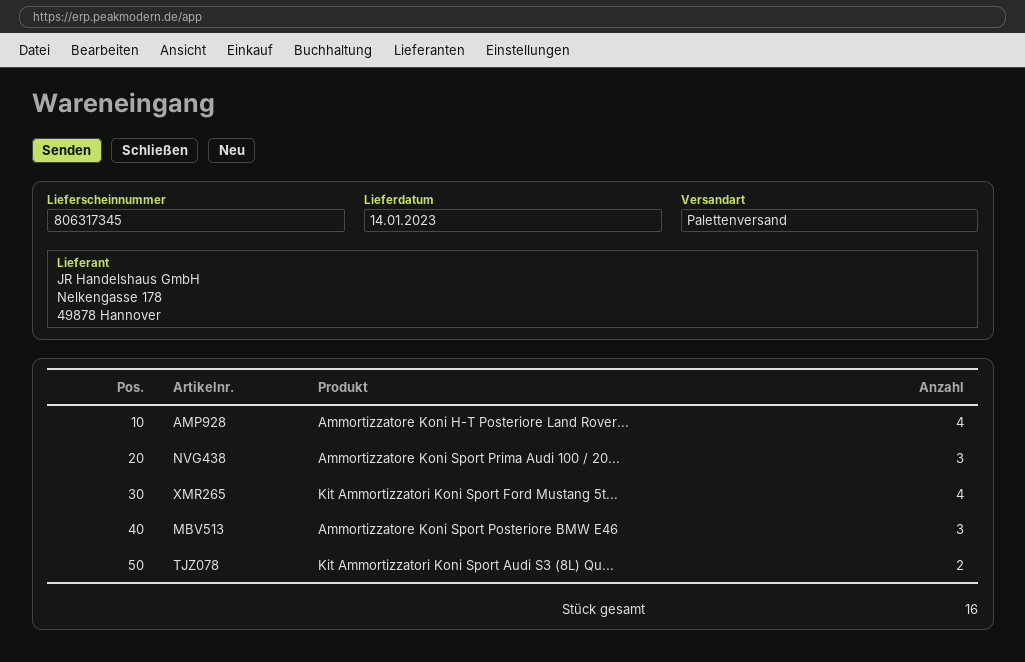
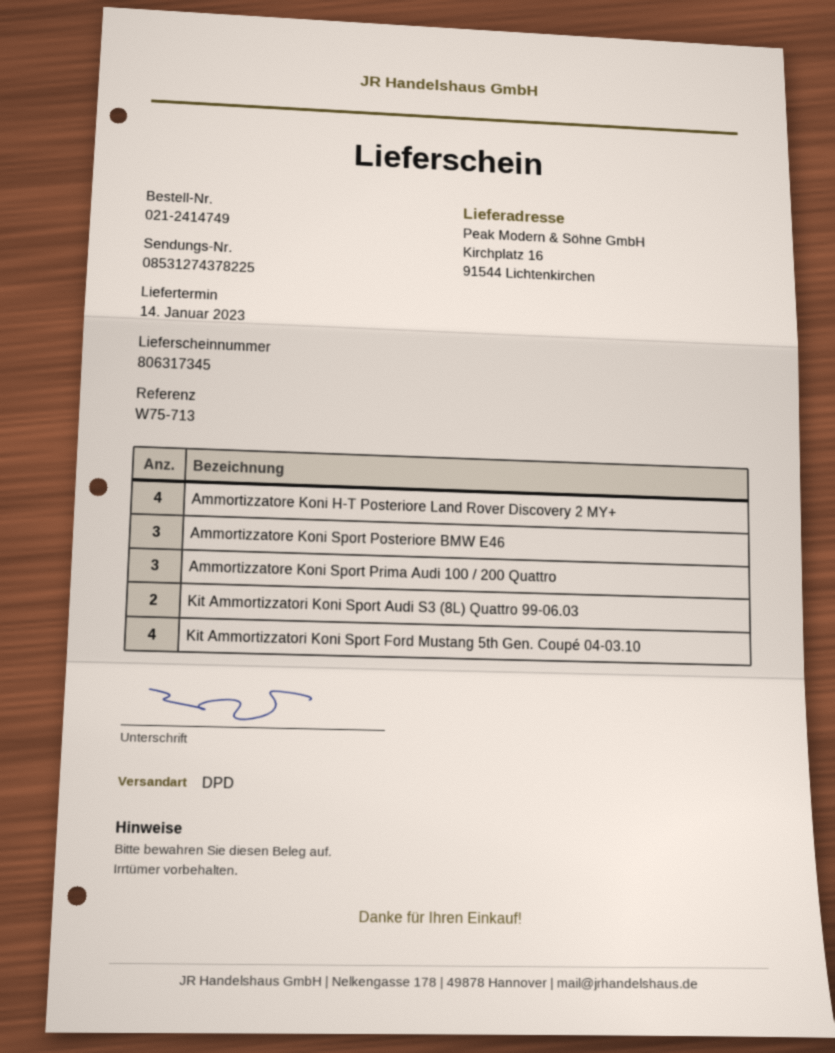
shipping method: pallet freight -> DPD

